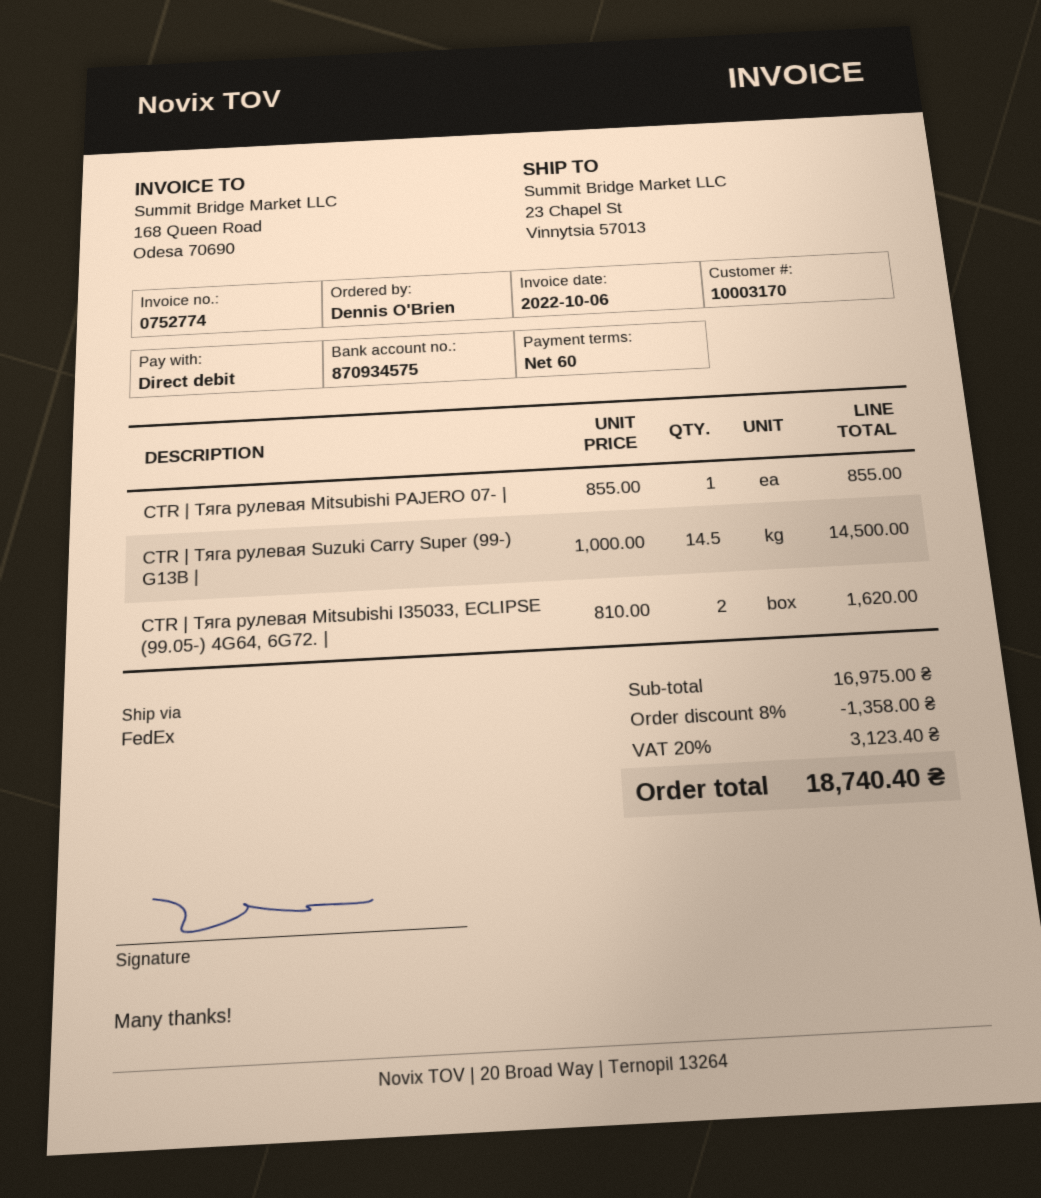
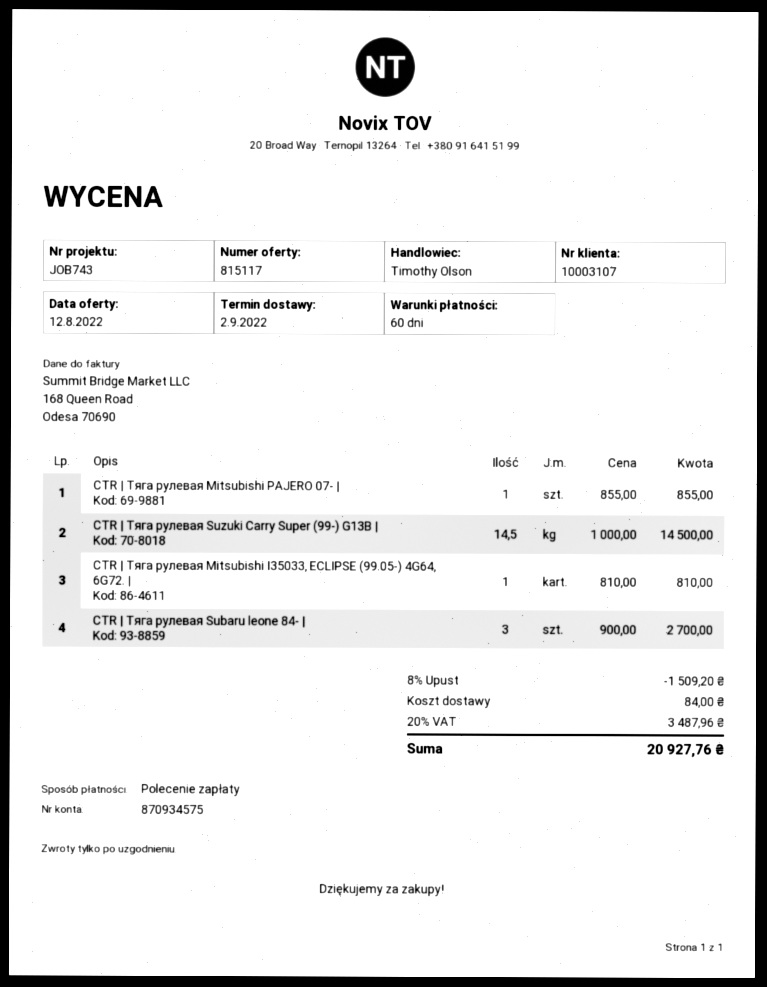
customer number: 10003170 -> 10003107
CTR | Тяга рулевая Mitsubishi I35033, ECLIPSE (99.05-) 4G64, 6G72. |: 2 x 810.00 = 1620.00 -> 1 x 810.00 = 810.00
CTR | Тяга рулевая Subaru leone 84- |: none -> 3 x 900.00 = 2700.00
discount: 8% = 1358.00 -> 8% = 1509.20
shipping: none -> 84.00
tax: 20% = 3123.40 -> 20% = 3487.96
total: 18740.40 -> 20927.76

